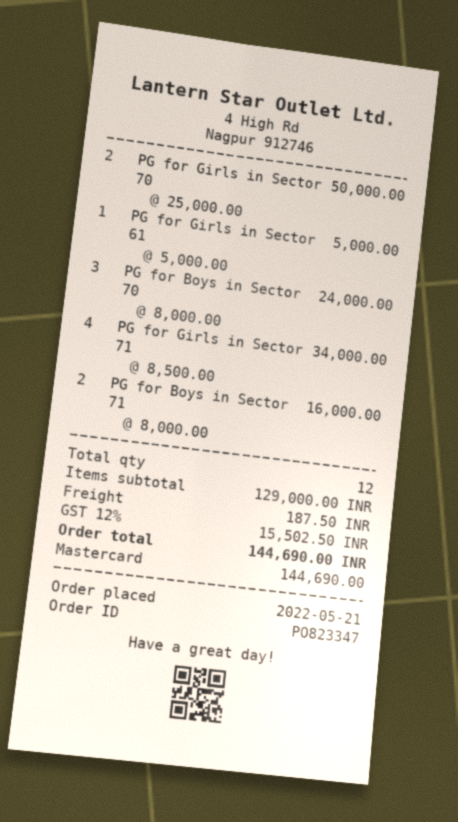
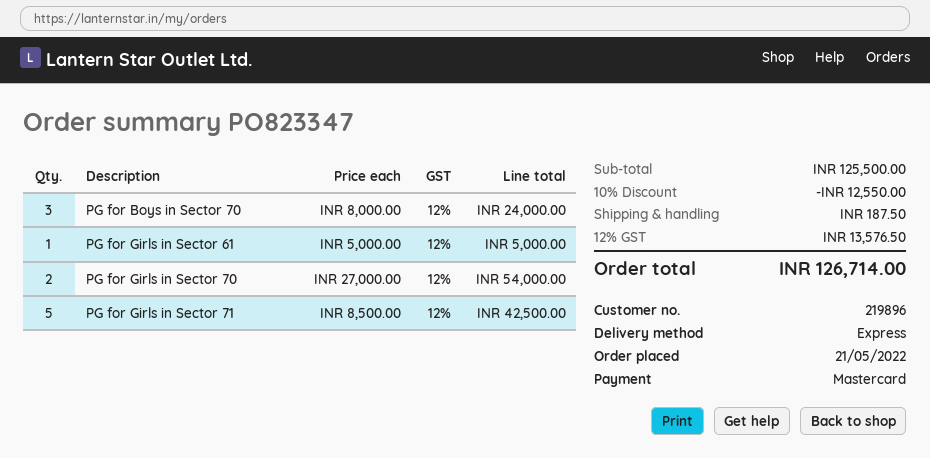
PG for Girls in Sector 70: 2 x 25000.00 = 50000.00 -> 2 x 27000.00 = 54000.00
PG for Girls in Sector 71: 4 x 8500.00 = 34000.00 -> 5 x 8500.00 = 42500.00
PG for Boys in Sector 71: 2 x 8000.00 = 16000.00 -> none
subtotal: 129000.00 -> 125500.00
discount: none -> 10% = 12550.00
tax: 12% = 15502.50 -> 12% = 13576.50
total: 144690.00 -> 126714.00

